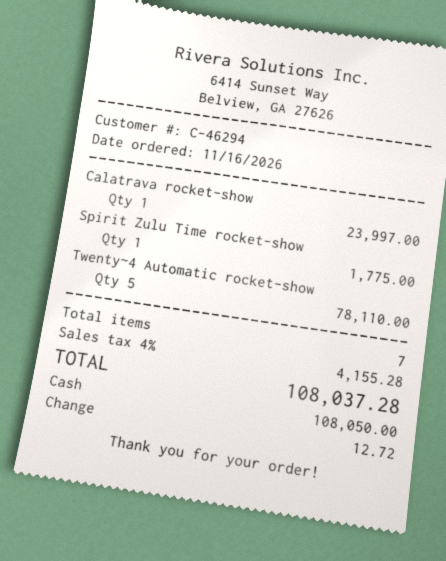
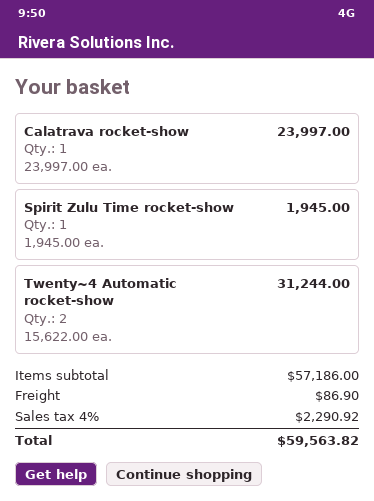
Spirit Zulu Time rocket-show: 1 for 1775.00 -> 1 for 1945.00
Twenty~4 Automatic rocket-show: 5 for 78110.00 -> 2 for 31244.00
shipping: none -> 86.90
tax: 4% = 4155.28 -> 4% = 2290.92
total: 108037.28 -> 59563.82

